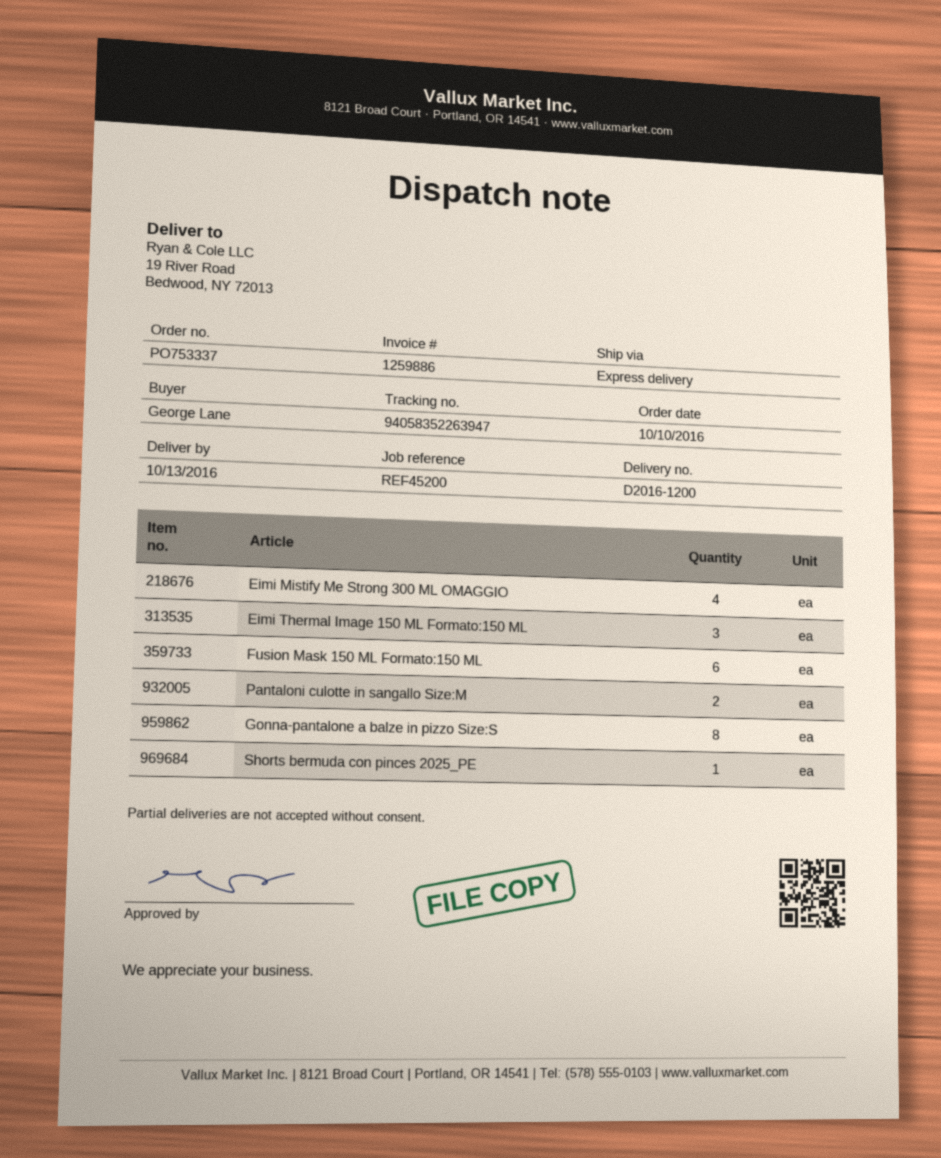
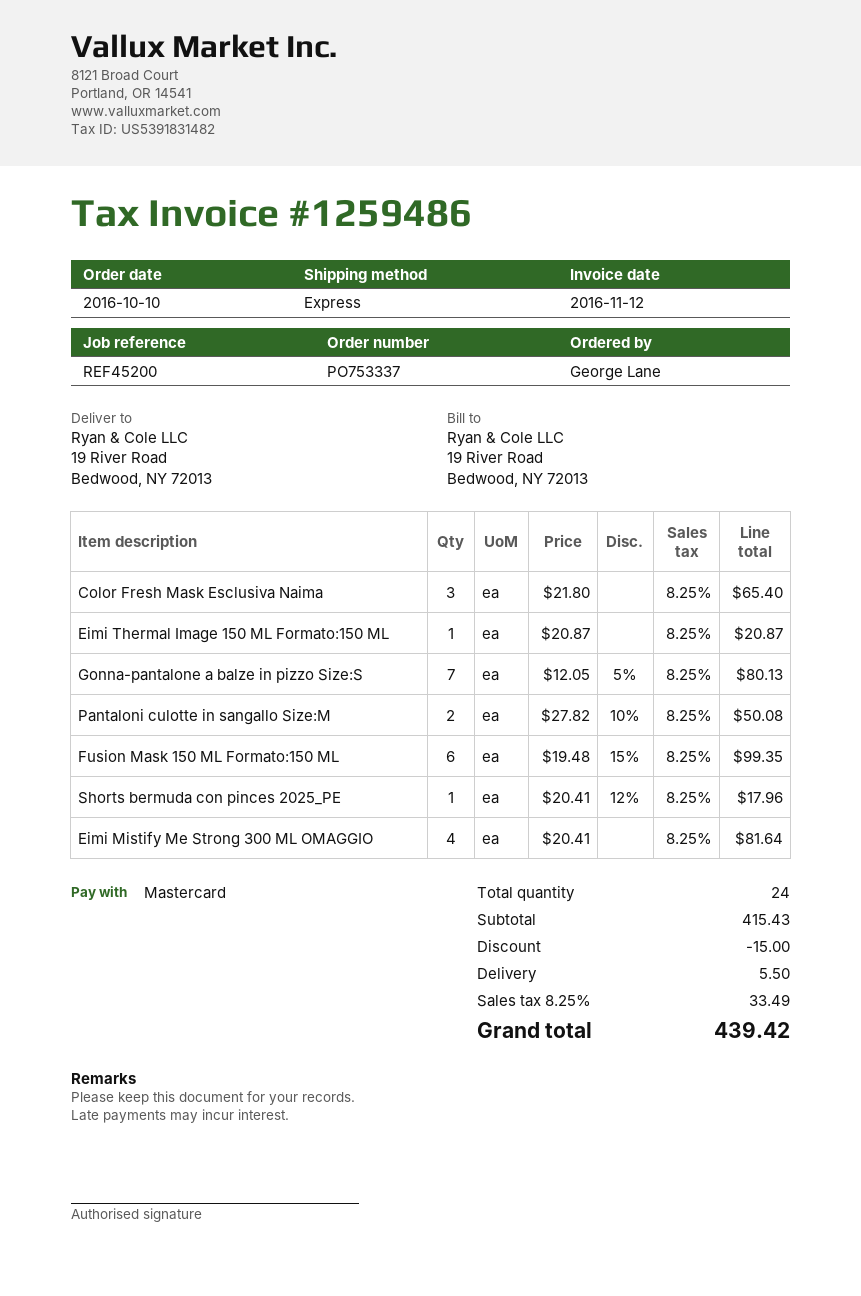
invoice number: 1259886 -> 1259486
Eimi Thermal Image 150 ML Formato:150 ML: 3 -> 1
Gonna-pantalone a balze in pizzo Size:S: 8 -> 7
Color Fresh Mask Esclusiva Naima: none -> 3

